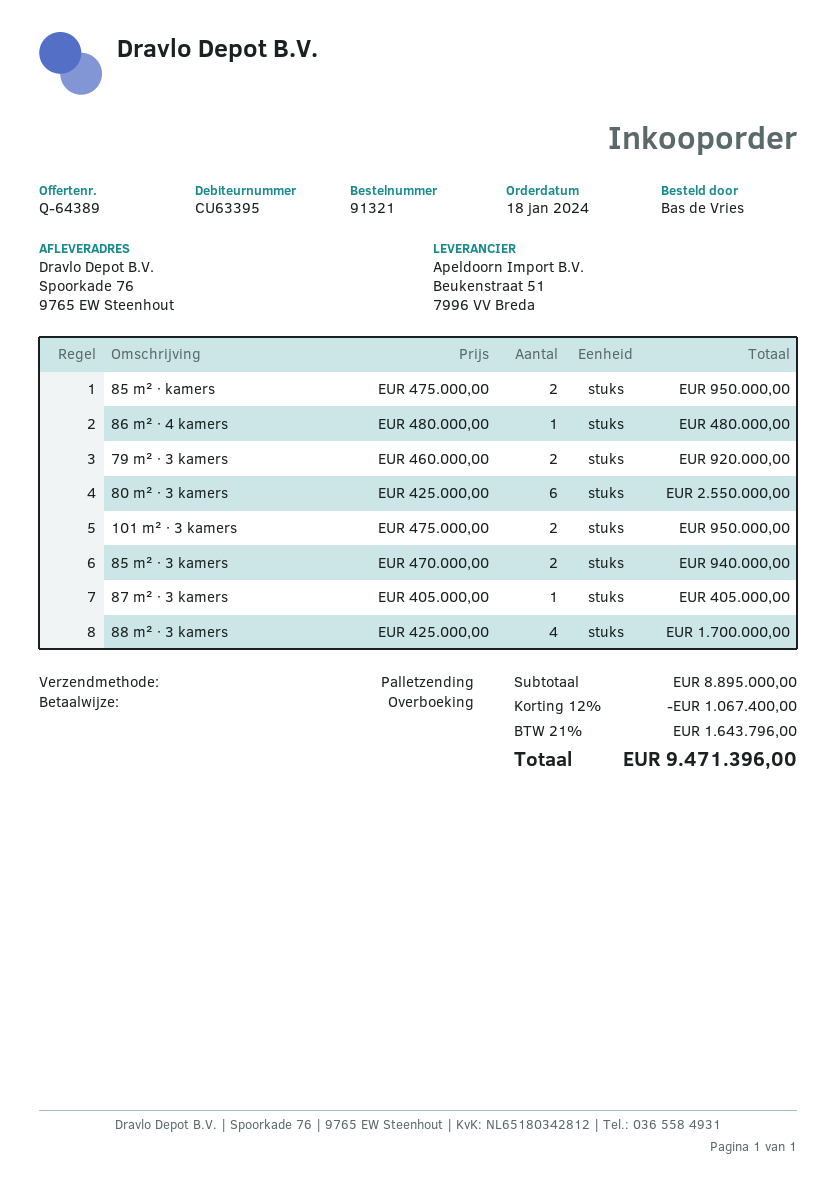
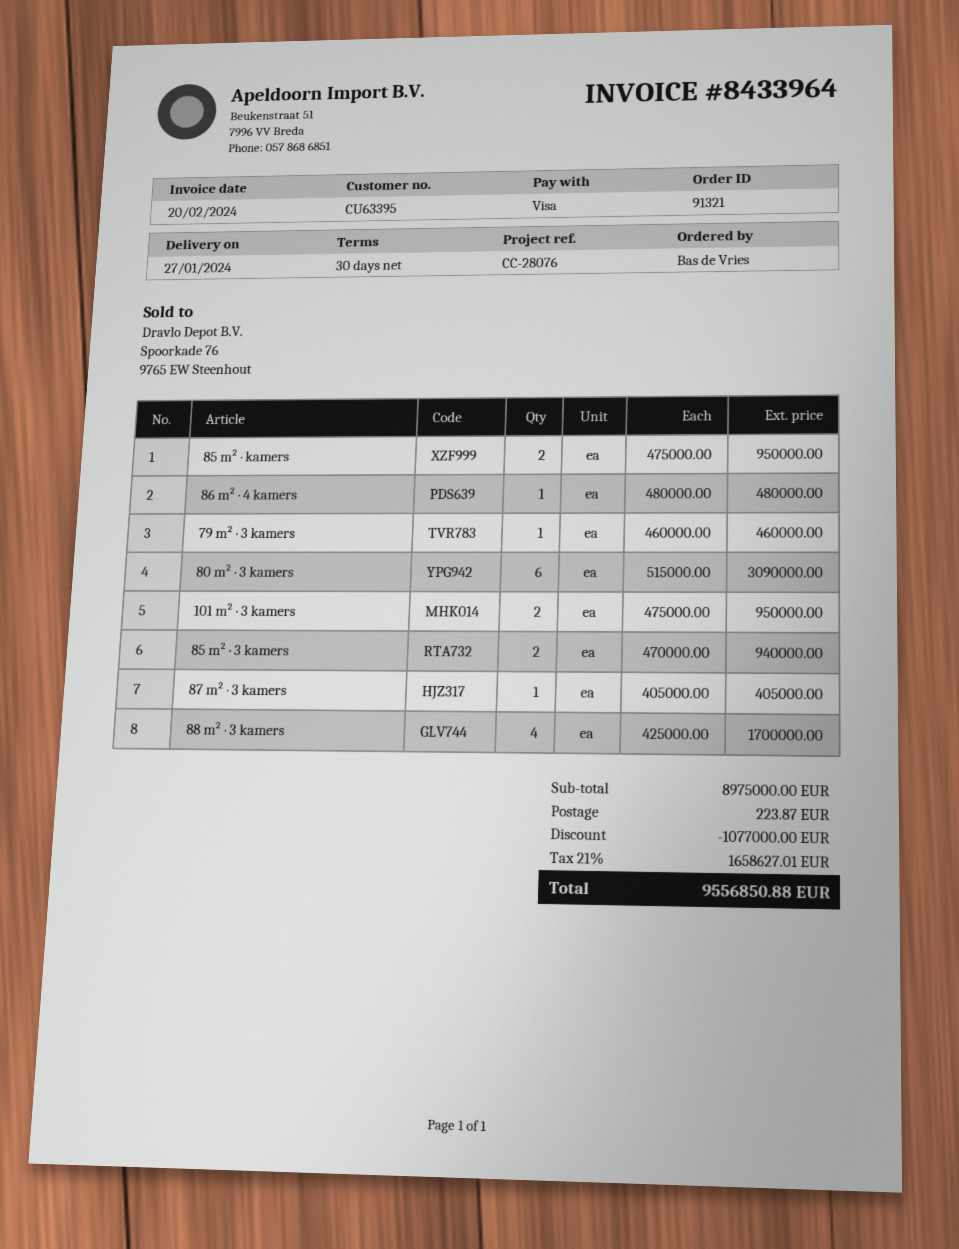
payment method: bank transfer -> Visa
79 m² · 3 kamers: 2 x 460000.00 = 920000.00 -> 1 x 460000.00 = 460000.00
80 m² · 3 kamers: 6 x 425000.00 = 2550000.00 -> 6 x 515000.00 = 3090000.00
subtotal: 8895000.00 -> 8975000.00
discount: 1067400.00 -> 1077000.00
shipping: none -> 223.87
tax: 21% = 1643796.00 -> 21% = 1658627.01
total: 9471396.00 -> 9556850.88

